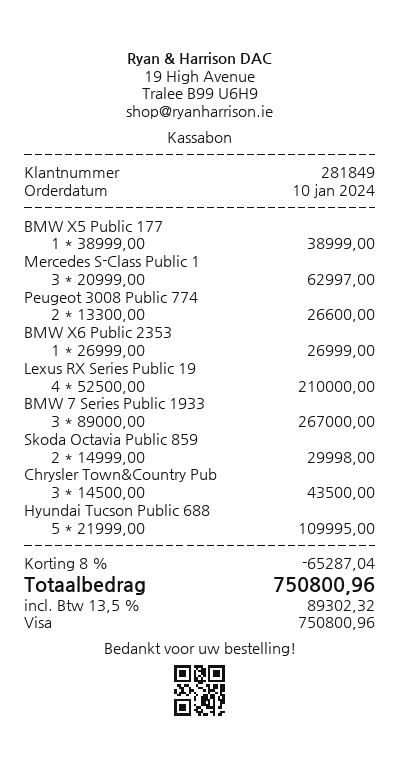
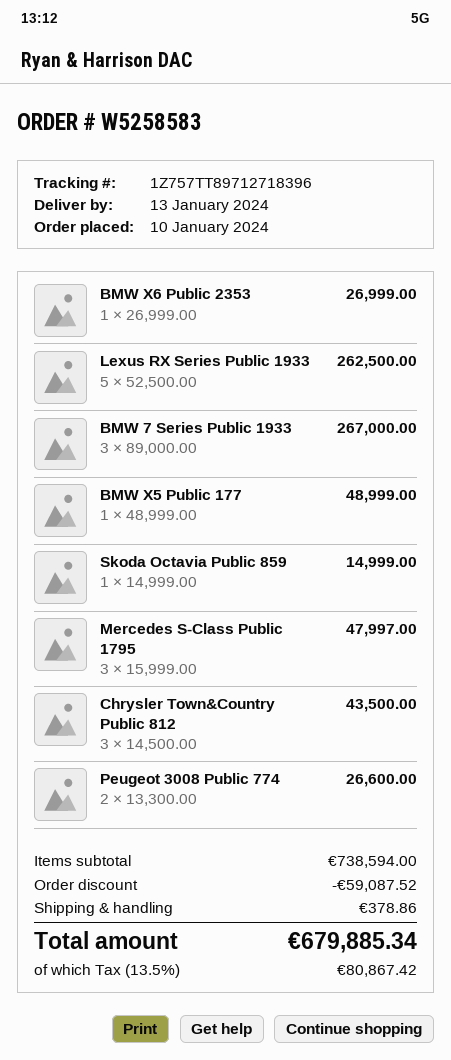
BMW X5 Public 177: 1 x 38999.00 = 38999.00 -> 1 x 48999.00 = 48999.00
Mercedes S-Class Public 1: 3 x 20999.00 = 62997.00 -> 3 x 15999.00 = 47997.00
Lexus RX Series Public 19: 4 x 52500.00 = 210000.00 -> 5 x 52500.00 = 262500.00
Skoda Octavia Public 859: 2 x 14999.00 = 29998.00 -> 1 x 14999.00 = 14999.00
Hyundai Tucson Public 688: 5 x 21999.00 = 109995.00 -> none
discount: 65287.04 -> 59087.52
shipping: none -> 378.86
tax: 13.5% = 89302.32 -> 13.5% = 80867.42
total: 750800.96 -> 679885.34

